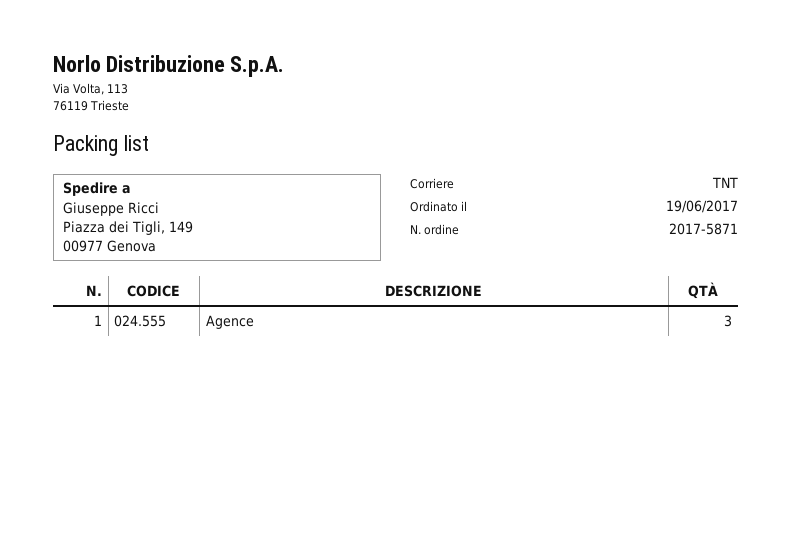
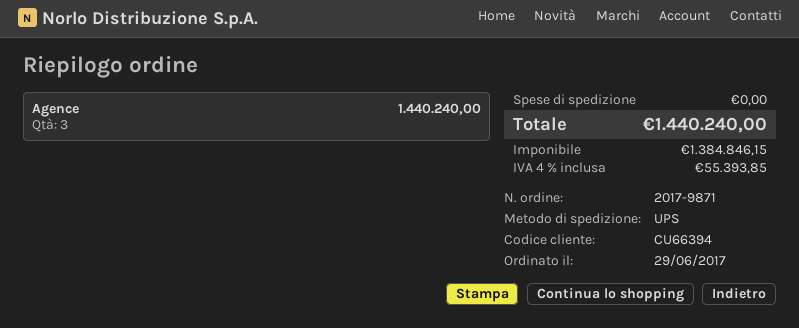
order number: 2017-5871 -> 2017-9871
order date: 2017-06-19 -> 2017-06-29
shipping method: TNT -> UPS

